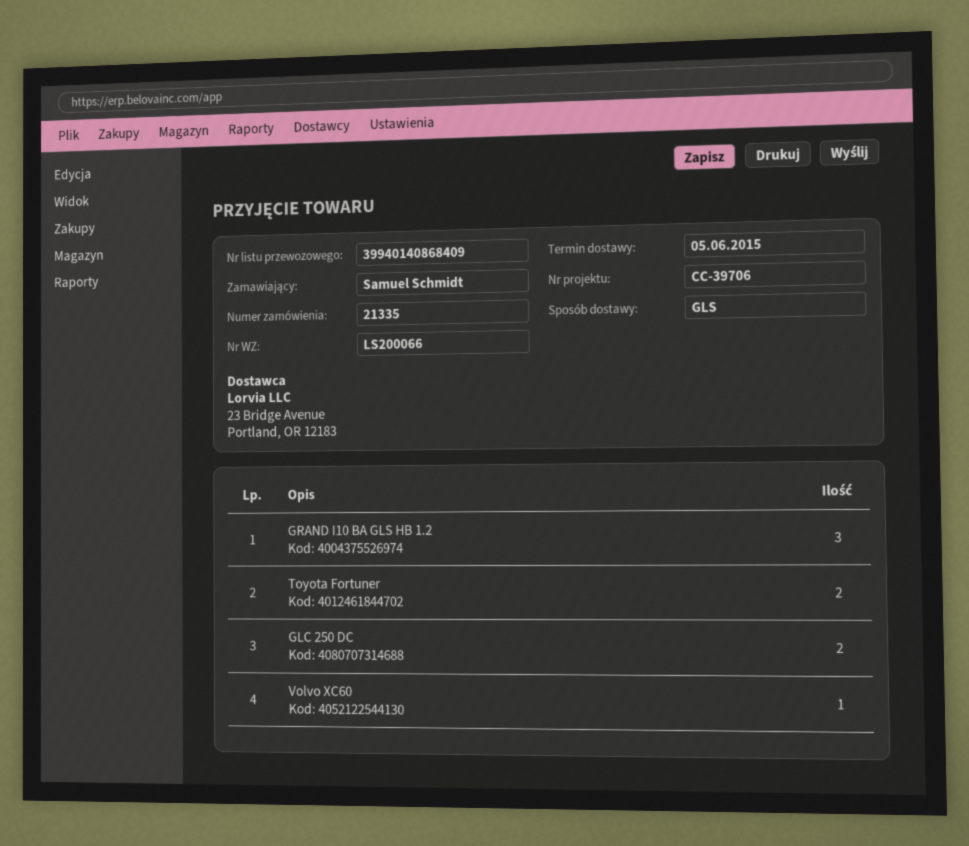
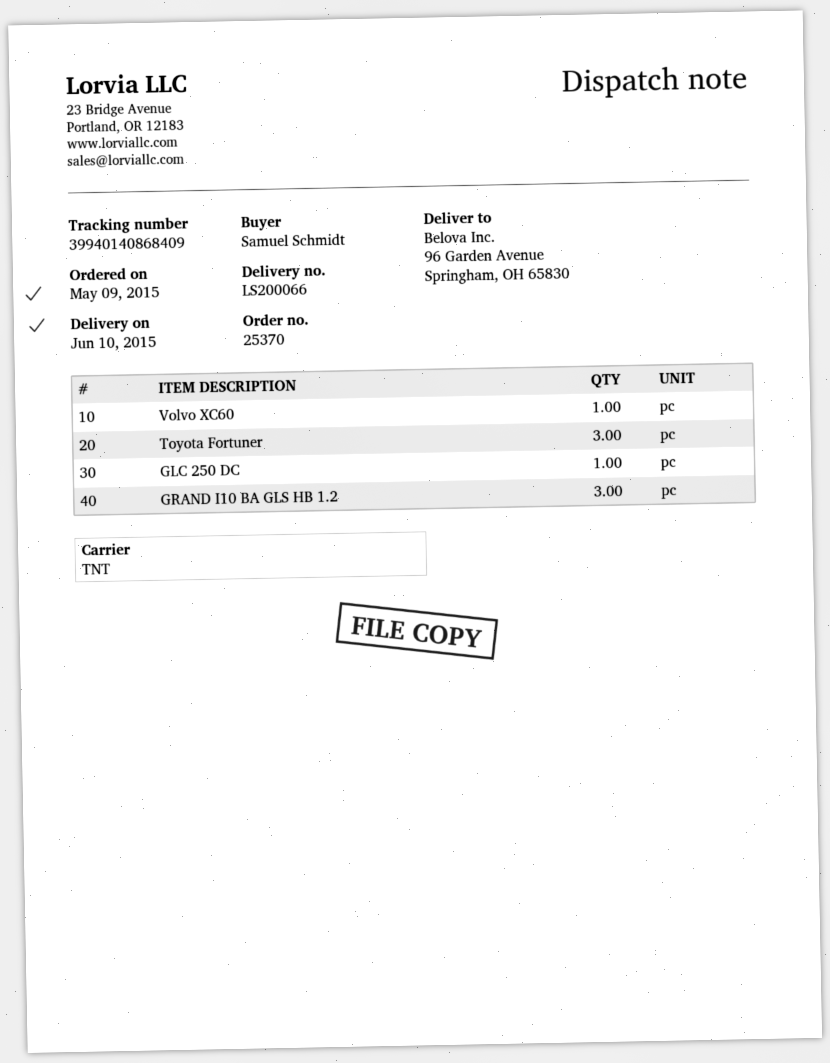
order number: 21335 -> 25370
delivery date: 2015-06-05 -> 2015-06-10
shipping method: GLS -> TNT
Toyota Fortuner: 2 -> 3
GLC 250 DC: 2 -> 1

